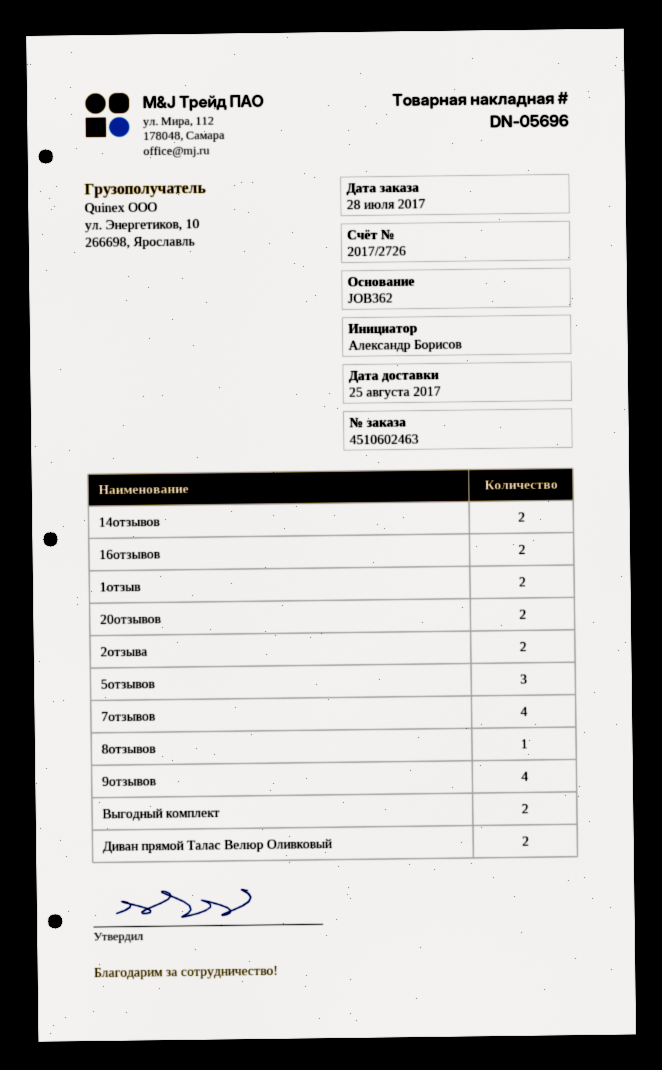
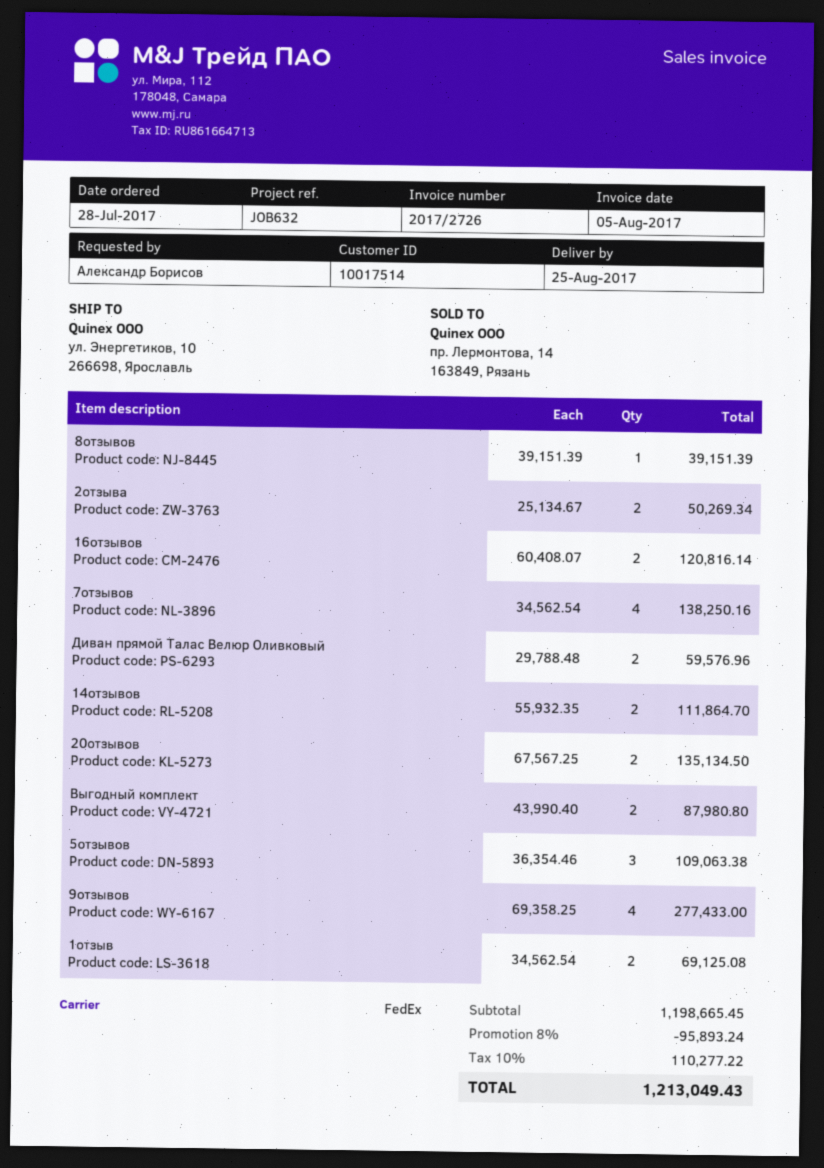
reference: JOB362 -> JOB632

